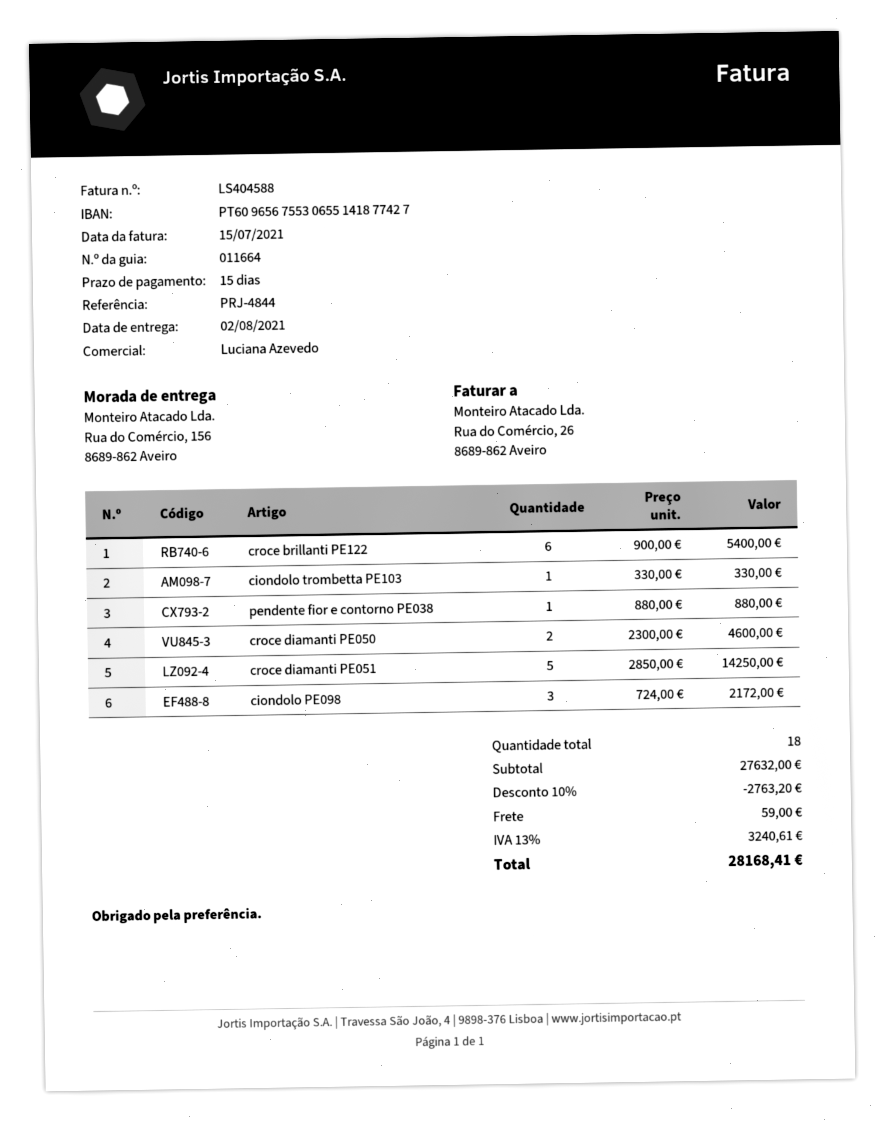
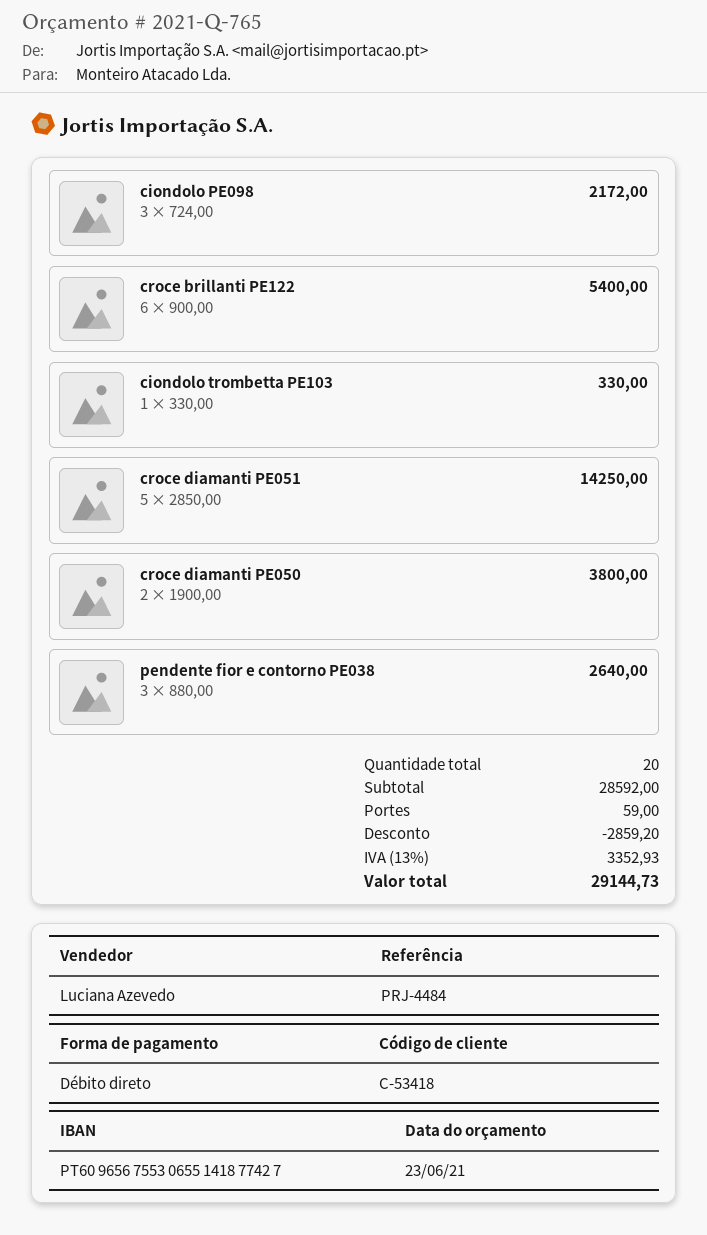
reference: PRJ-4844 -> PRJ-4484
pendente fior e contorno PE038: 1 x 880.00 = 880.00 -> 3 x 880.00 = 2640.00
croce diamanti PE050: 2 x 2300.00 = 4600.00 -> 2 x 1900.00 = 3800.00
total quantity: 18 -> 20
subtotal: 27632.00 -> 28592.00
discount: 2763.20 -> 2859.20
tax: 13% = 3240.61 -> 13% = 3352.93
total: 28168.41 -> 29144.73

